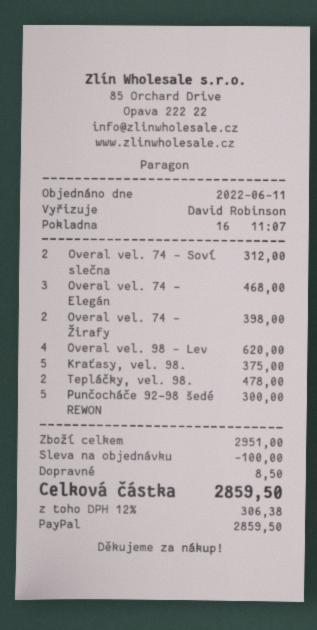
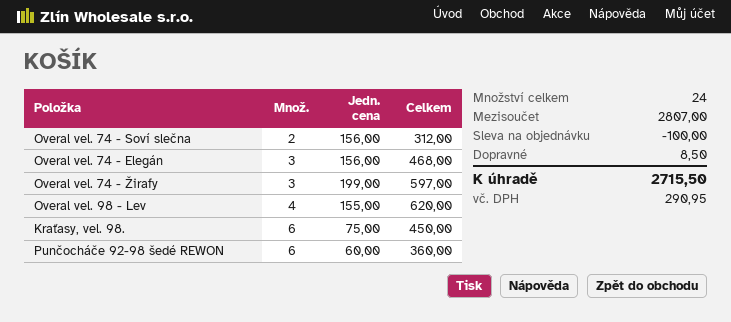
Overal vel. 74 - Žirafy: 2 for 398.00 -> 3 for 597.00
Kraťasy, vel. 98.: 5 for 375.00 -> 6 for 450.00
Tepláčky, vel. 98.: 2 for 478.00 -> none
Punčocháče 92-98 šedé REWON: 5 for 300.00 -> 6 for 360.00
subtotal: 2951.00 -> 2807.00
tax: 306.38 -> 290.95
total: 2859.50 -> 2715.50

